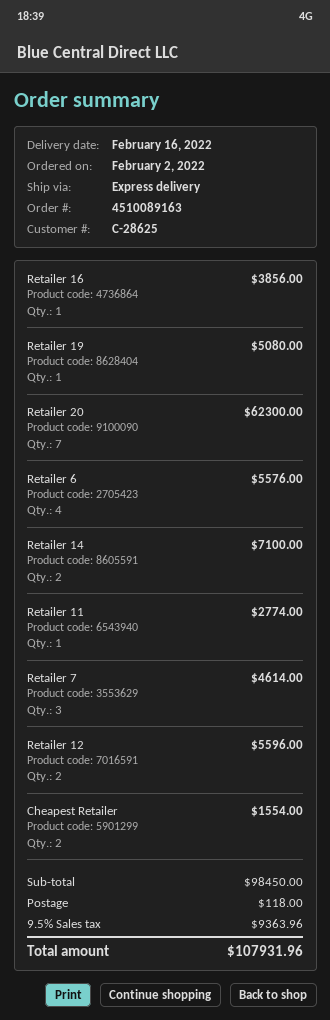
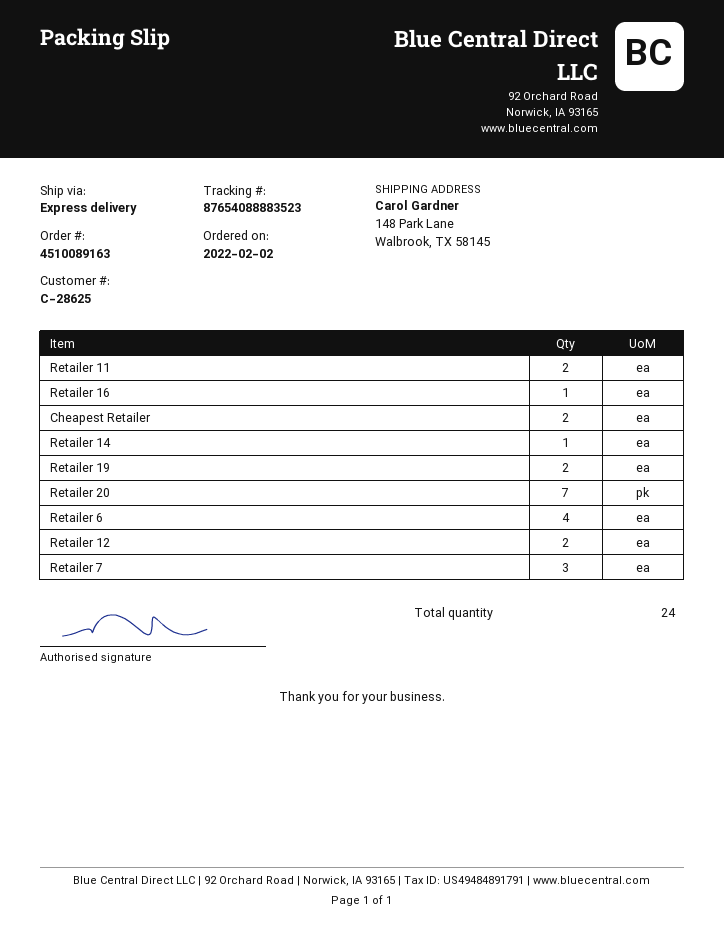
Retailer 19: 1 -> 2
Retailer 14: 2 -> 1
Retailer 11: 1 -> 2

